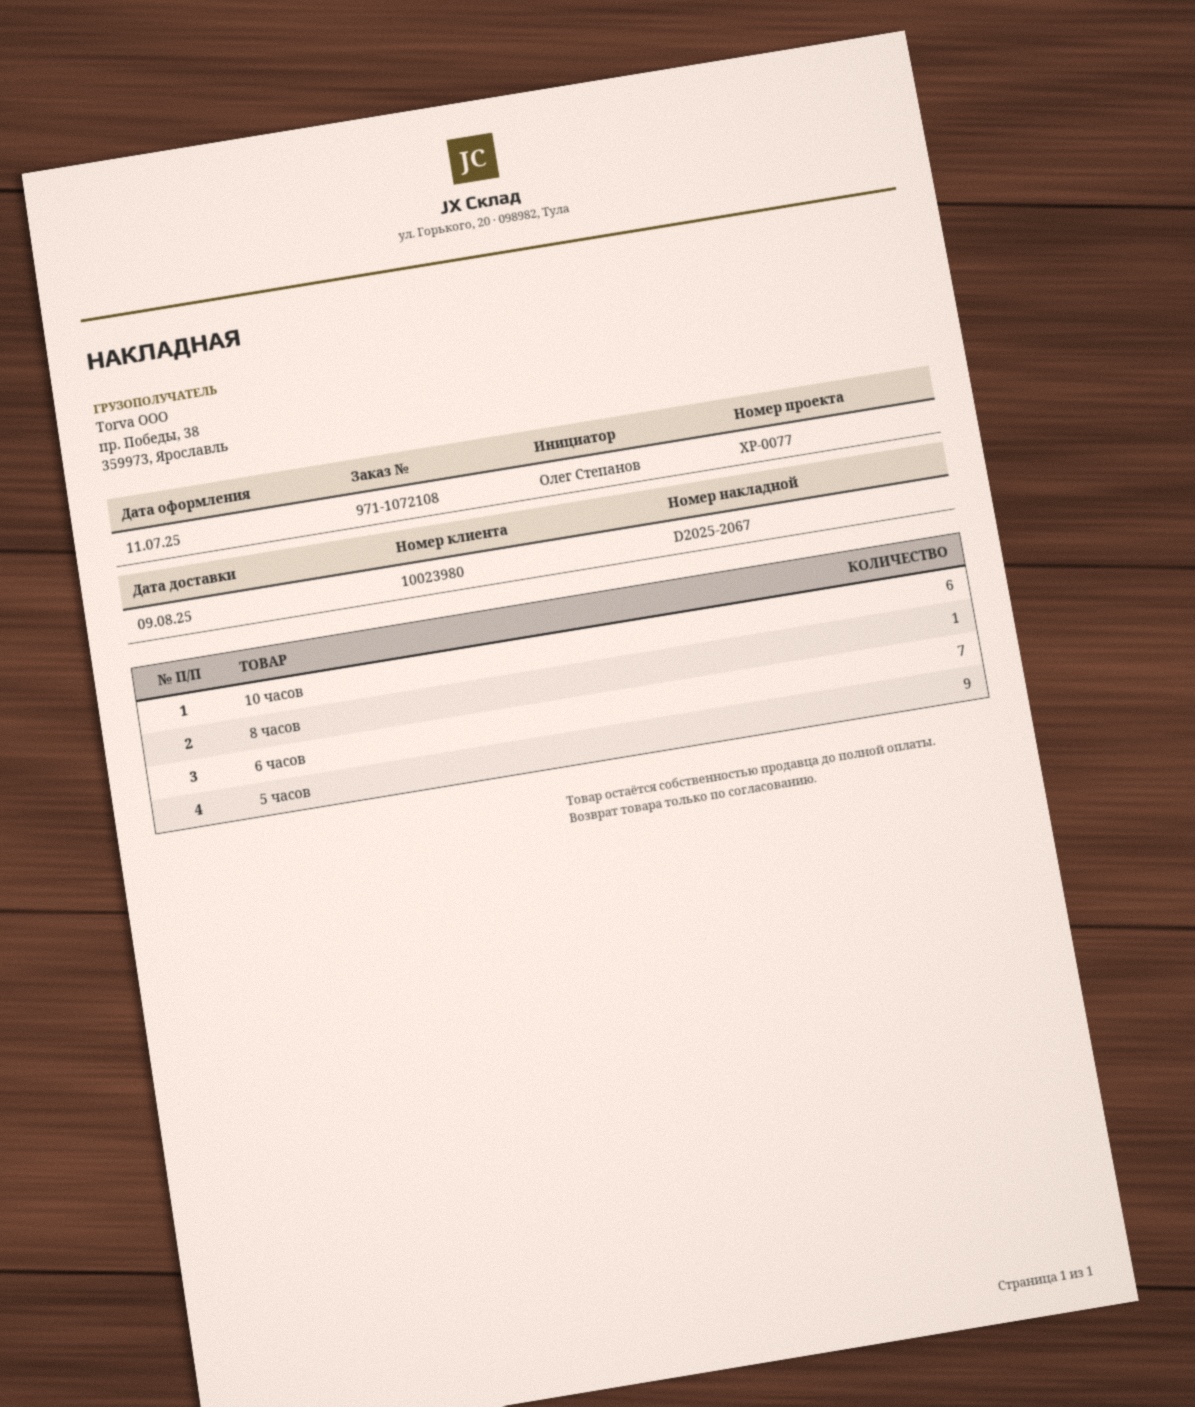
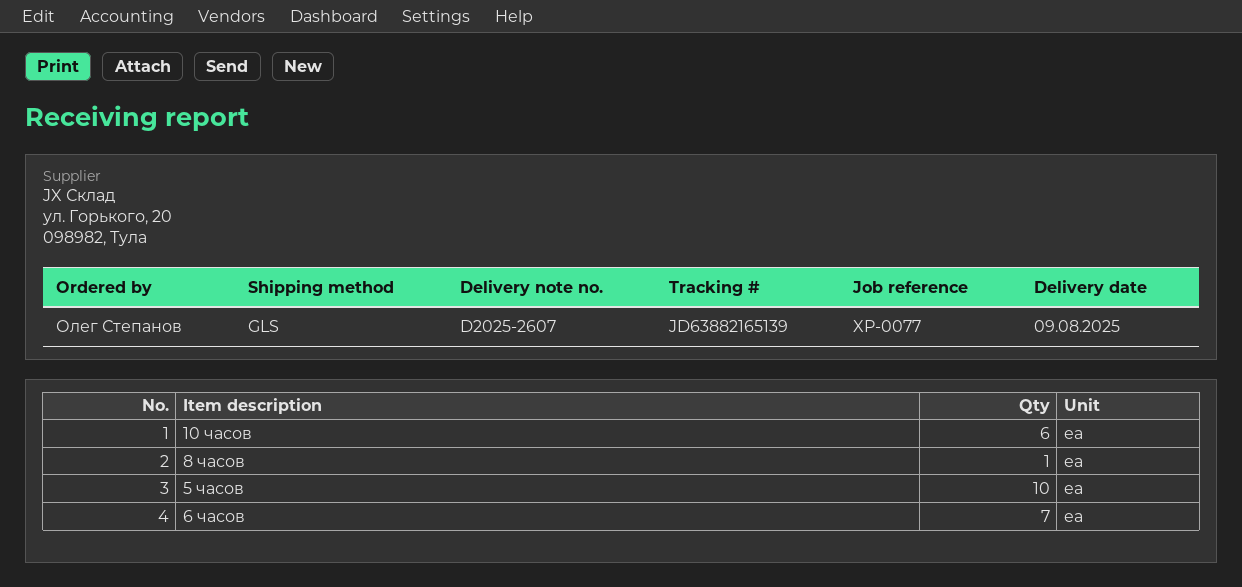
delivery note number: D2025-2067 -> D2025-2607
5 часов: 9 -> 10

